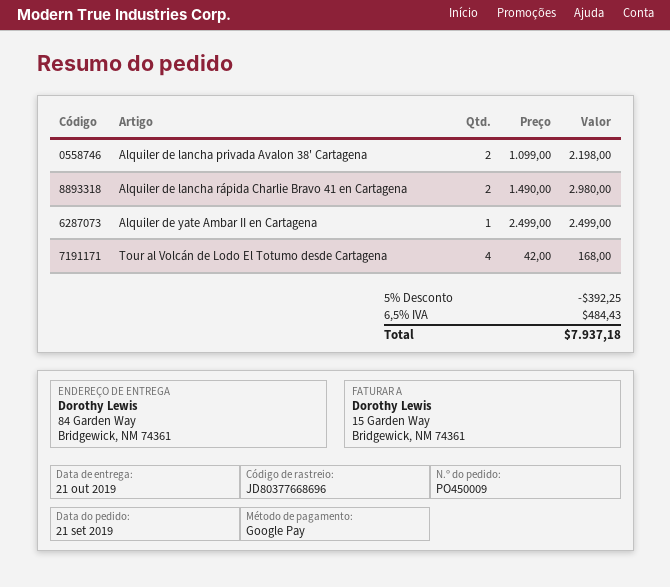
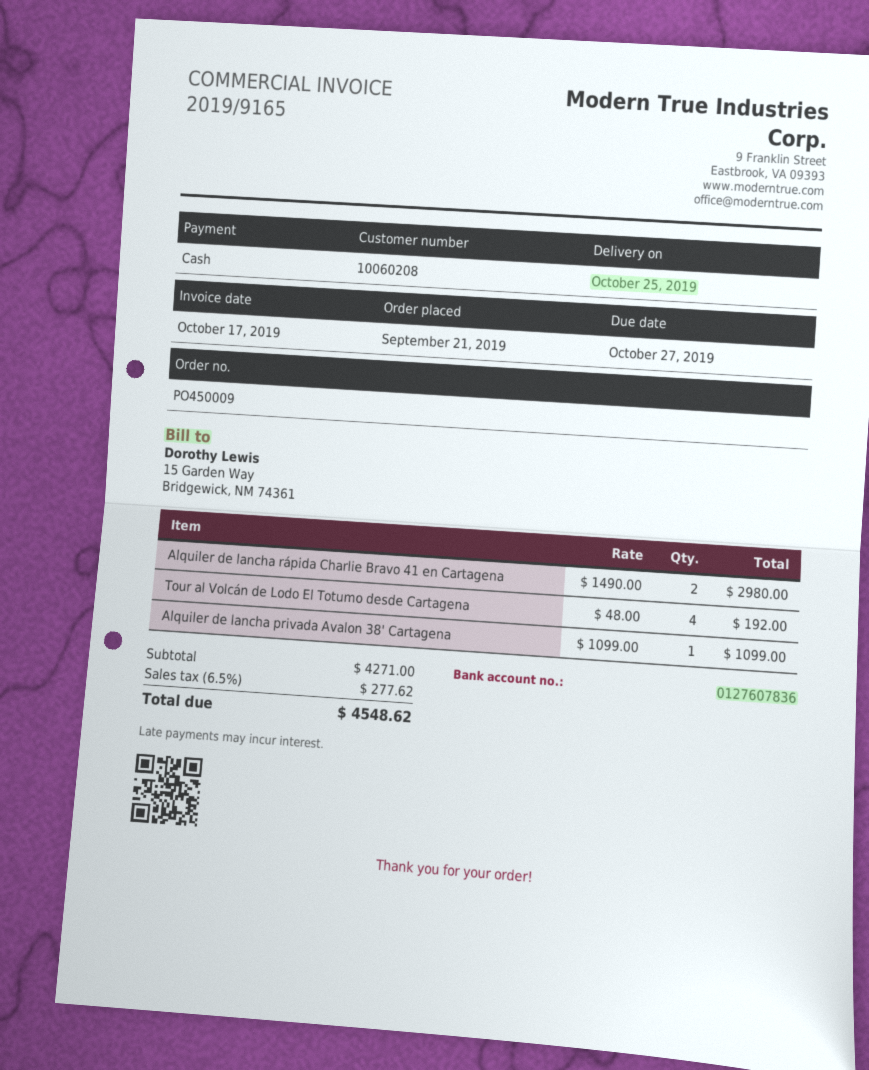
delivery date: 2019-10-21 -> 2019-10-25
payment method: Google Pay -> cash
Alquiler de lancha privada Avalon 38' Cartagena: 2 x 1099.00 = 2198.00 -> 1 x 1099.00 = 1099.00
Alquiler de yate Ambar II en Cartagena: 1 x 2499.00 = 2499.00 -> none
Tour al Volcán de Lodo El Totumo desde Cartagena: 4 x 42.00 = 168.00 -> 4 x 48.00 = 192.00
discount: 5% = 392.25 -> none
tax: 6.5% = 484.43 -> 6.5% = 277.62
total: 7937.18 -> 4548.62

